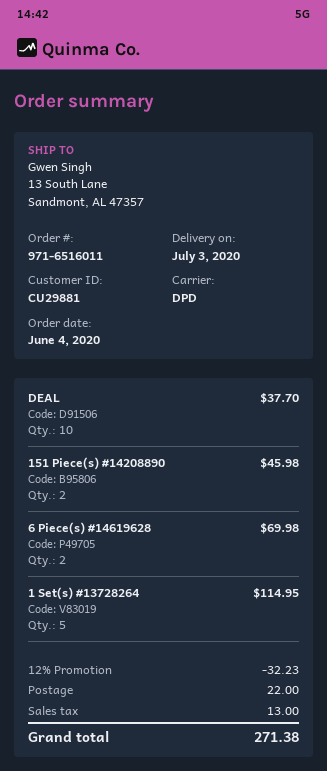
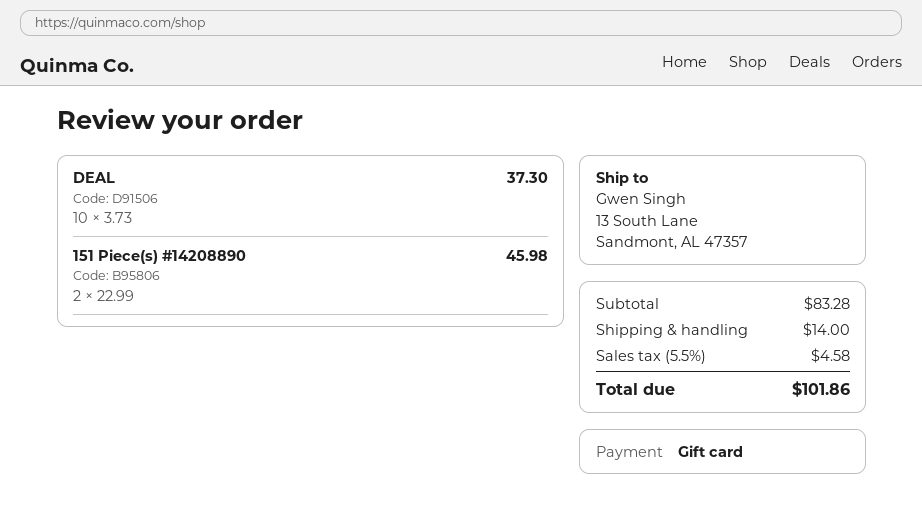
DEAL: 10 for 37.70 -> 10 for 37.30
6 Piece(s) #14619628: 2 for 69.98 -> none
1 Set(s) #13728264: 5 for 114.95 -> none
discount: 12% = 32.23 -> none
shipping: 22.00 -> 14.00
tax: 13.00 -> 4.58
total: 271.38 -> 101.86

